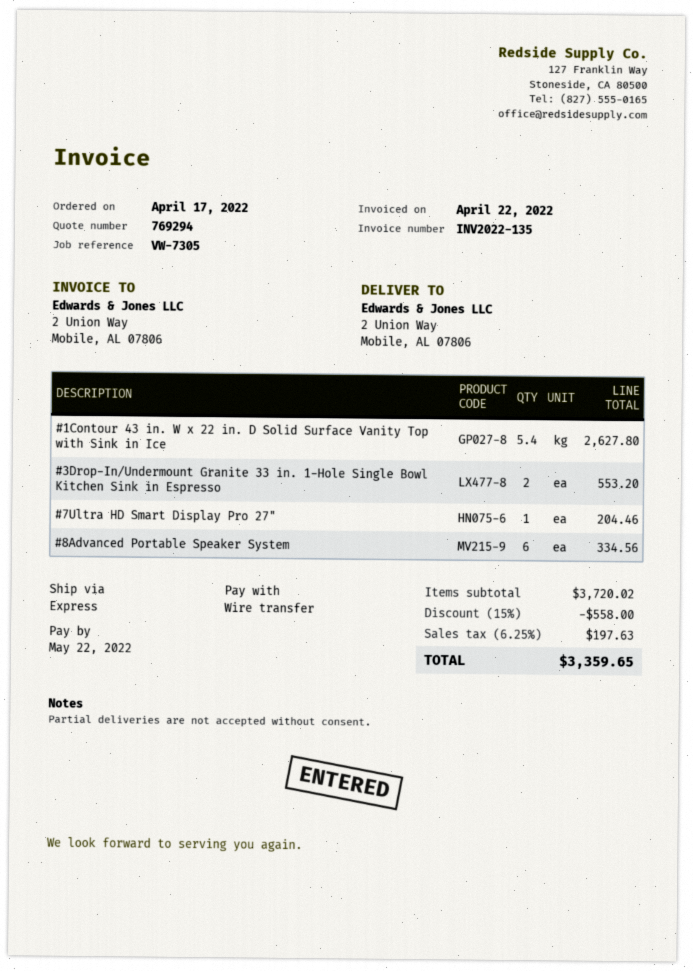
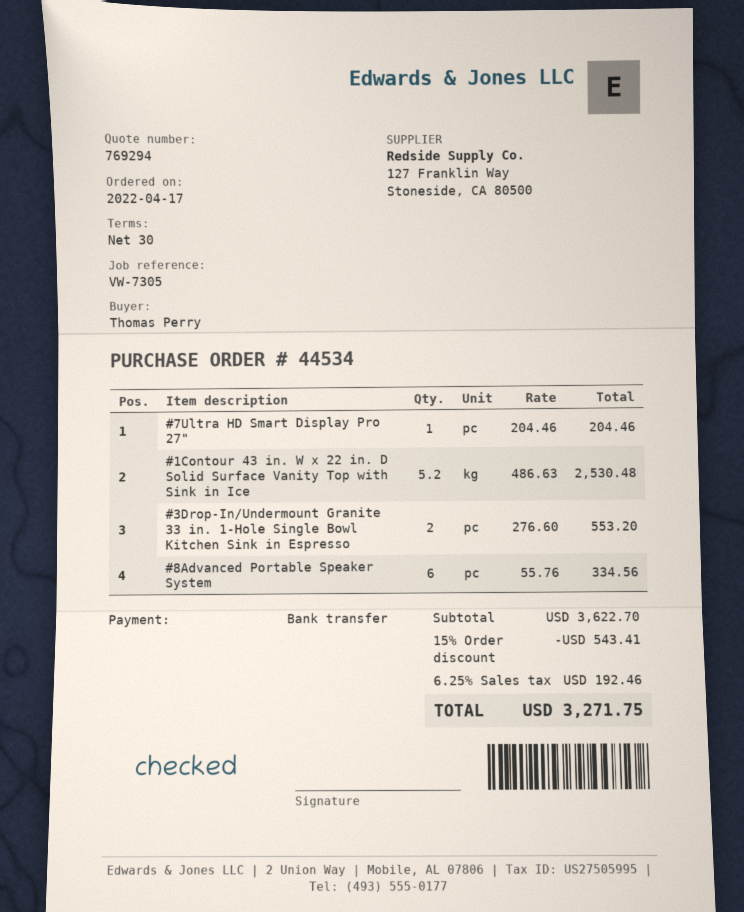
#1Contour 43 in. W x 22 in. D Solid Surface Vanity Top with Sink in Ice: 5.4 for 2627.80 -> 5.2 for 2530.48
subtotal: 3720.02 -> 3622.70
discount: 15% = 558.00 -> 15% = 543.41
tax: 6.25% = 197.63 -> 6.25% = 192.46
total: 3359.65 -> 3271.75

